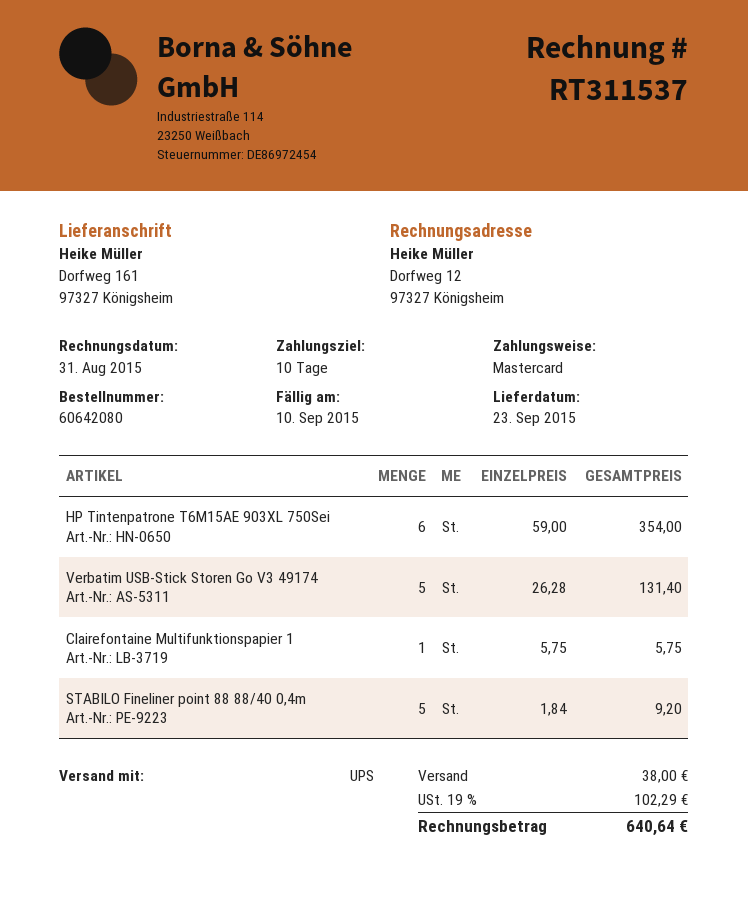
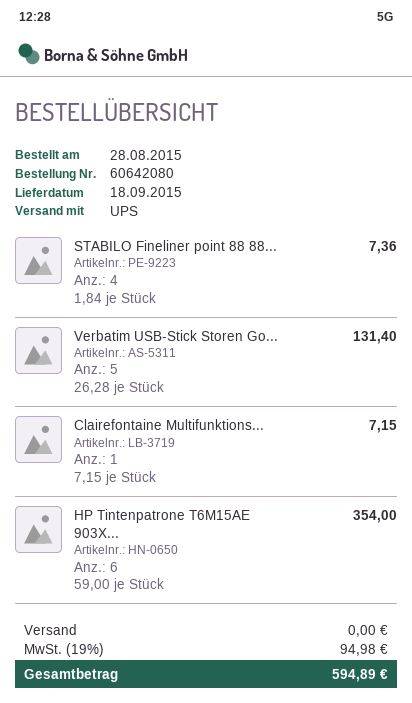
delivery date: 2015-09-23 -> 2015-09-18
Clairefontaine Multifunktionspapier 1: 1 x 5.75 = 5.75 -> 1 x 7.15 = 7.15
STABILO Fineliner point 88 88/40 0,4m: 5 x 1.84 = 9.20 -> 4 x 1.84 = 7.36
shipping: 38.00 -> 0.00
tax: 19% = 102.29 -> 19% = 94.98
total: 640.64 -> 594.89

